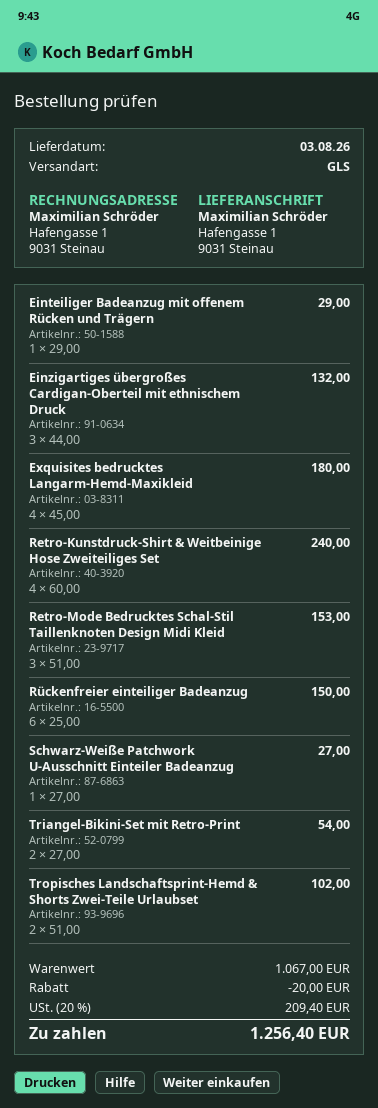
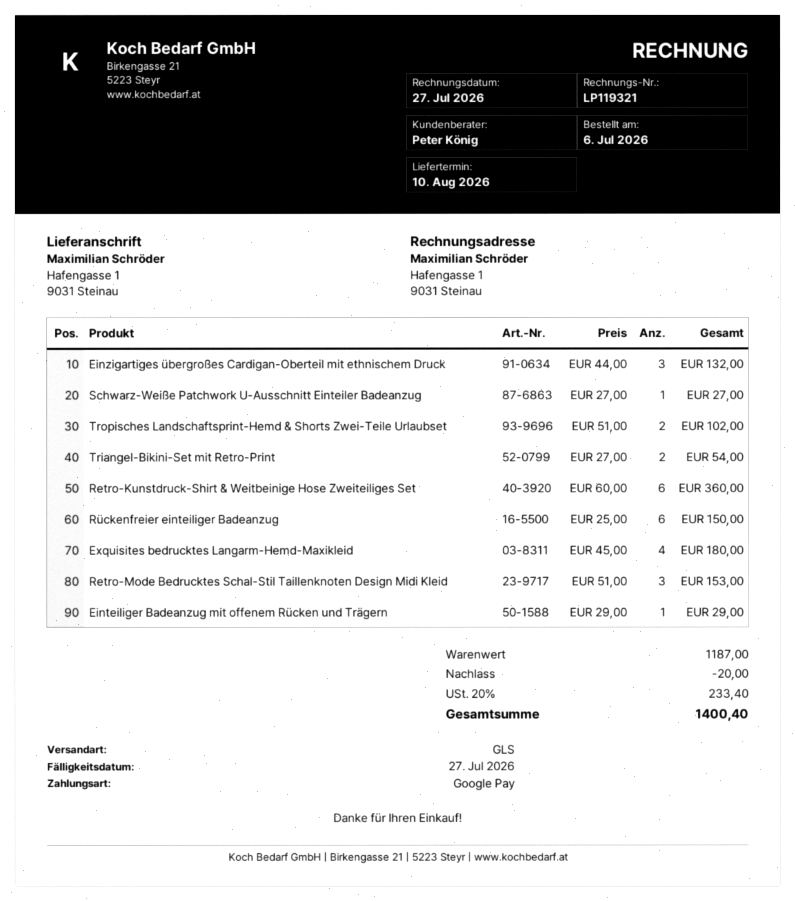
delivery date: 2026-08-03 -> 2026-08-10
Retro-Kunstdruck-Shirt & Weitbeinige Hose Zweiteiliges Set: 4 x 60.00 = 240.00 -> 6 x 60.00 = 360.00
subtotal: 1067.00 -> 1187.00
tax: 20% = 209.40 -> 20% = 233.40
total: 1256.40 -> 1400.40

